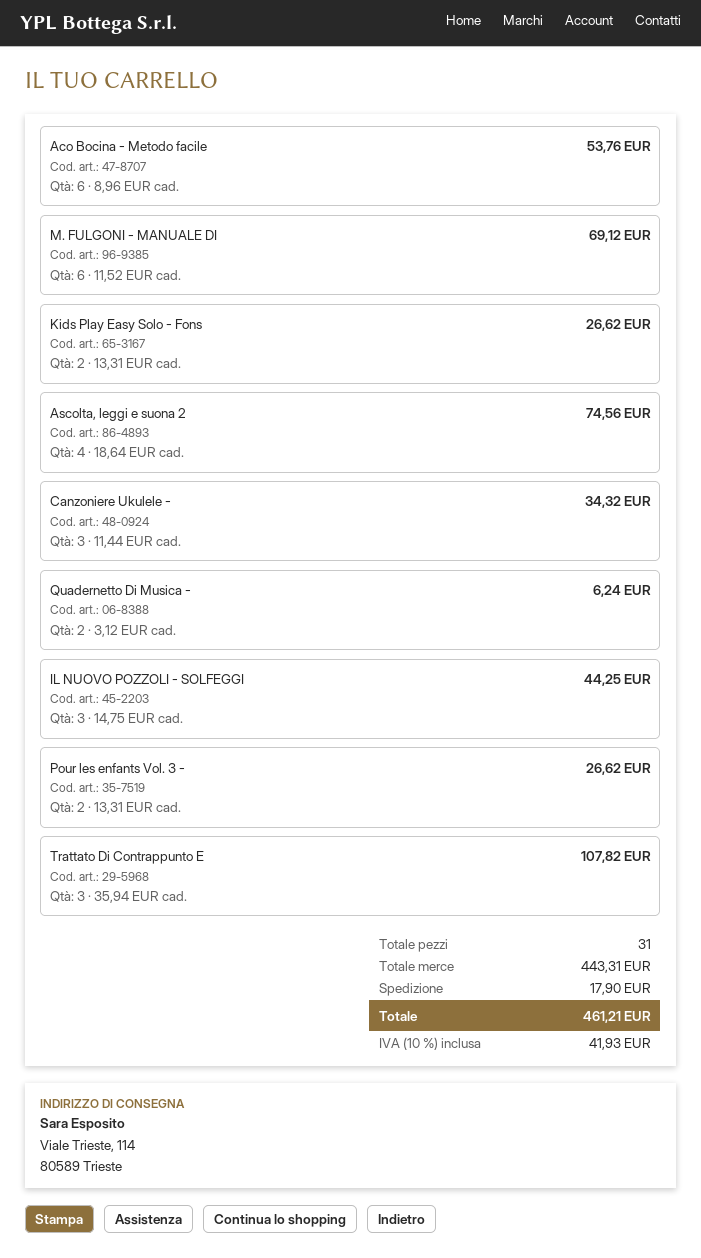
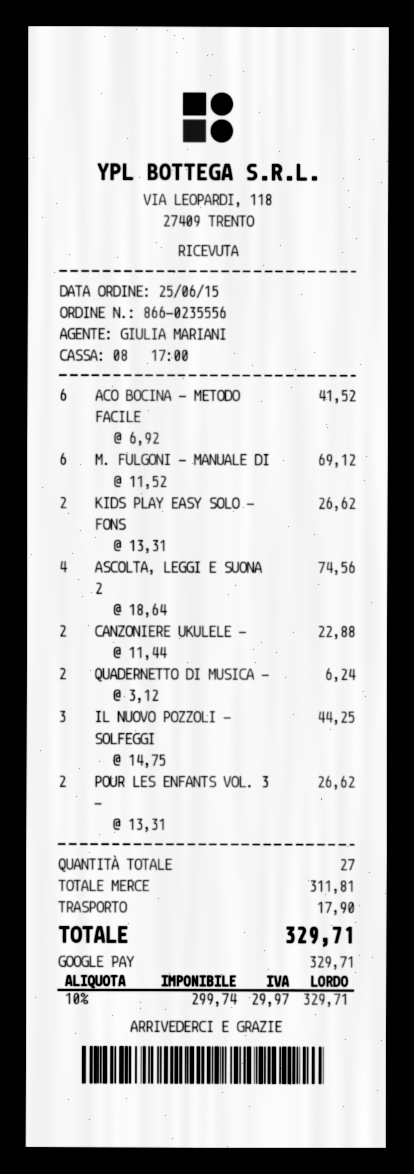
Aco Bocina - Metodo facile: 6 x 8.96 = 53.76 -> 6 x 6.92 = 41.52
Canzoniere Ukulele -: 3 x 11.44 = 34.32 -> 2 x 11.44 = 22.88
Trattato Di Contrappunto E: 3 x 35.94 = 107.82 -> none
total quantity: 31 -> 27
subtotal: 443.31 -> 311.81
tax: 10% = 41.93 -> 10% = 29.97
total: 461.21 -> 329.71

